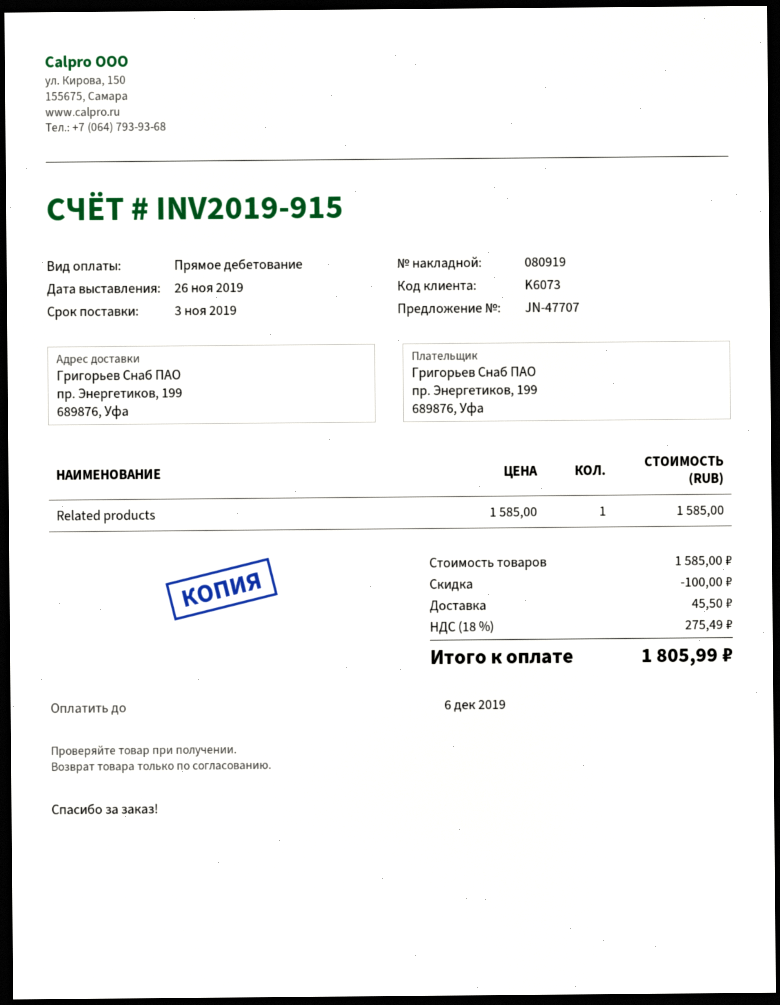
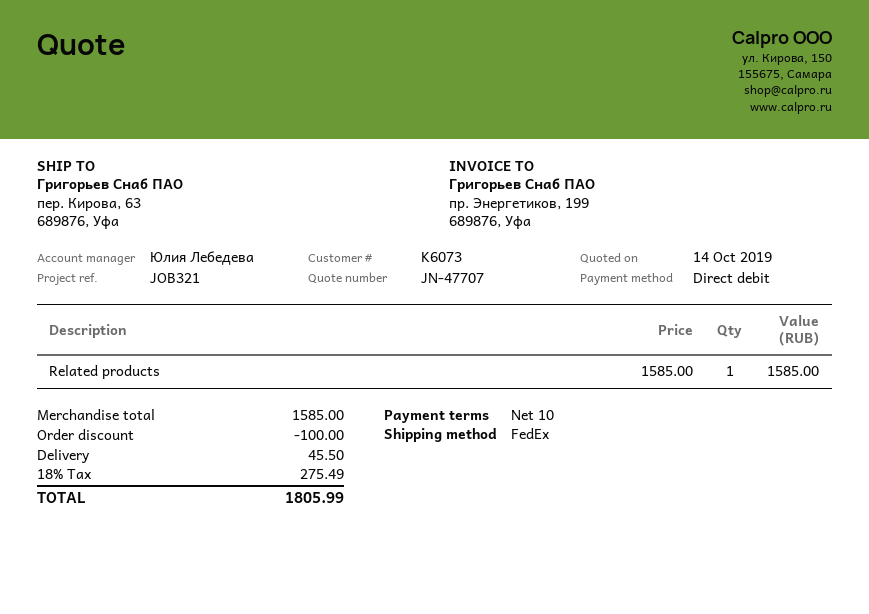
ship to: пр. Энергетиков, 199, 689876, Уфа -> пер. Кирова, 63, 689876, Уфа

